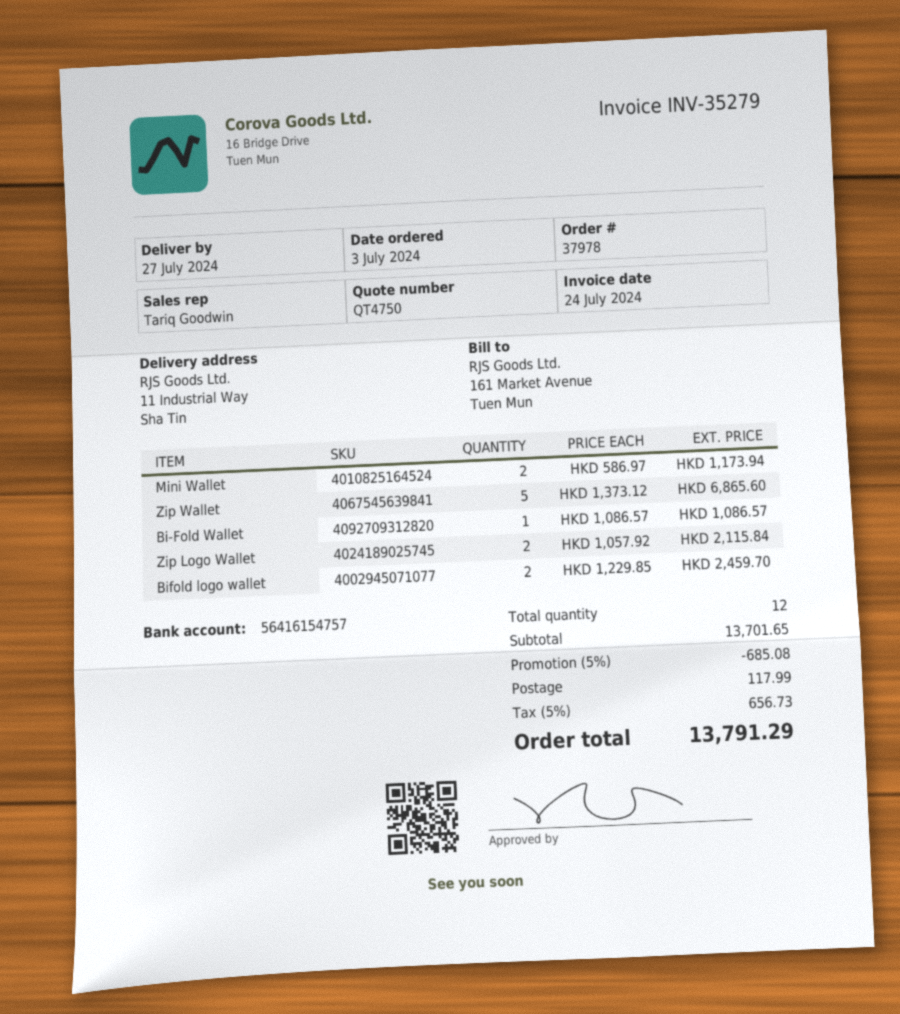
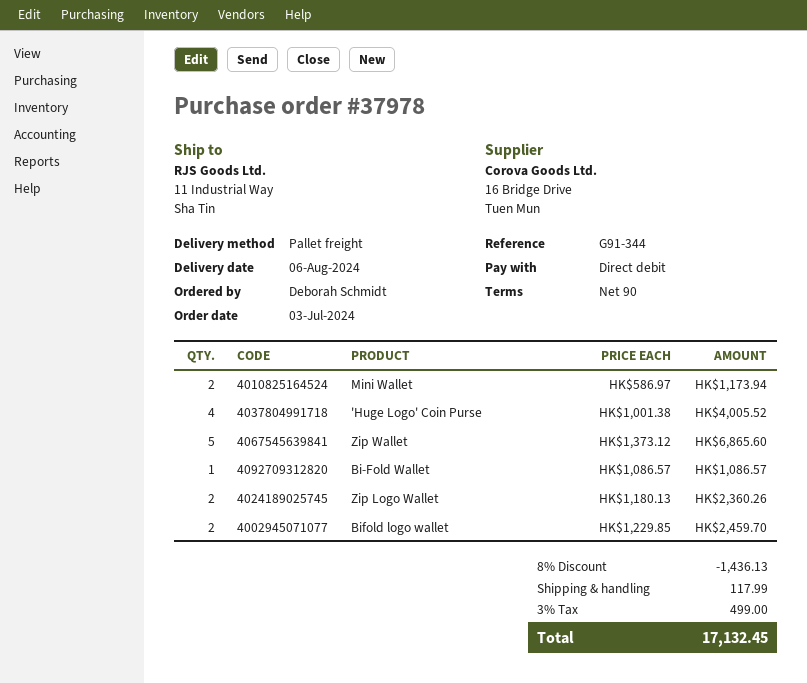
delivery date: 2024-07-27 -> 2024-08-06
Zip Logo Wallet: 2 x 1057.92 = 2115.84 -> 2 x 1180.13 = 2360.26
'Huge Logo' Coin Purse: none -> 4 x 1001.38 = 4005.52
discount: 5% = 685.08 -> 8% = 1436.13
tax: 5% = 656.73 -> 3% = 499.00
total: 13791.29 -> 17132.45

